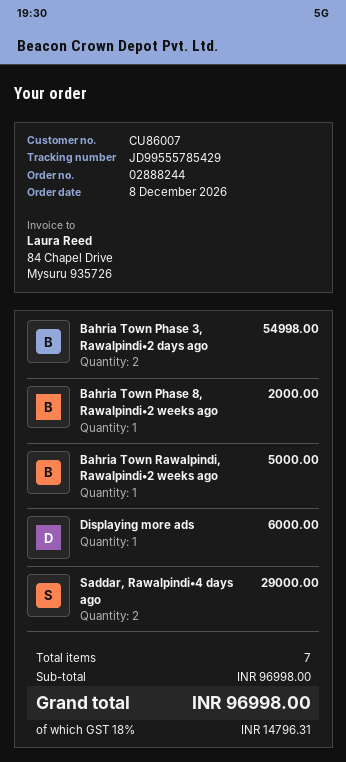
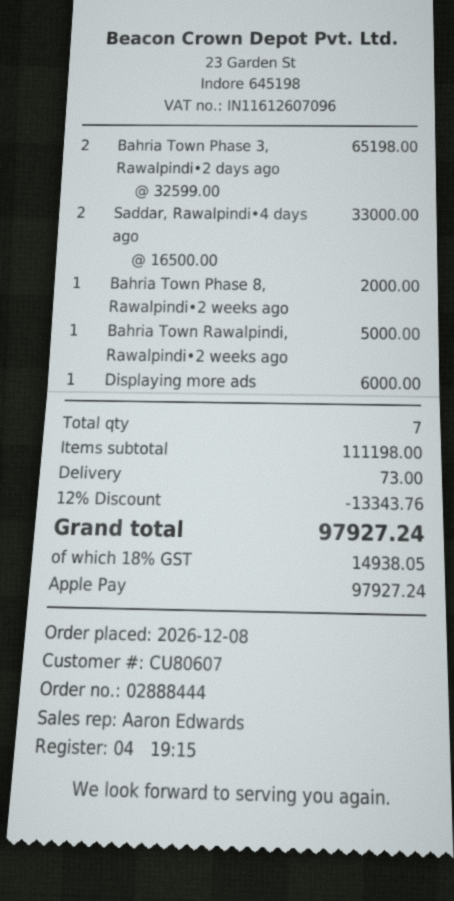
order number: 02888244 -> 02888444
customer number: CU86007 -> CU80607
Bahria Town Phase 3, Rawalpindi•2 days ago: 2 for 54998.00 -> 2 for 65198.00
Saddar, Rawalpindi•4 days ago: 2 for 29000.00 -> 2 for 33000.00
subtotal: 96998.00 -> 111198.00
discount: none -> 12% = 13343.76
shipping: none -> 73.00
tax: 18% = 14796.31 -> 18% = 14938.05
total: 96998.00 -> 97927.24

